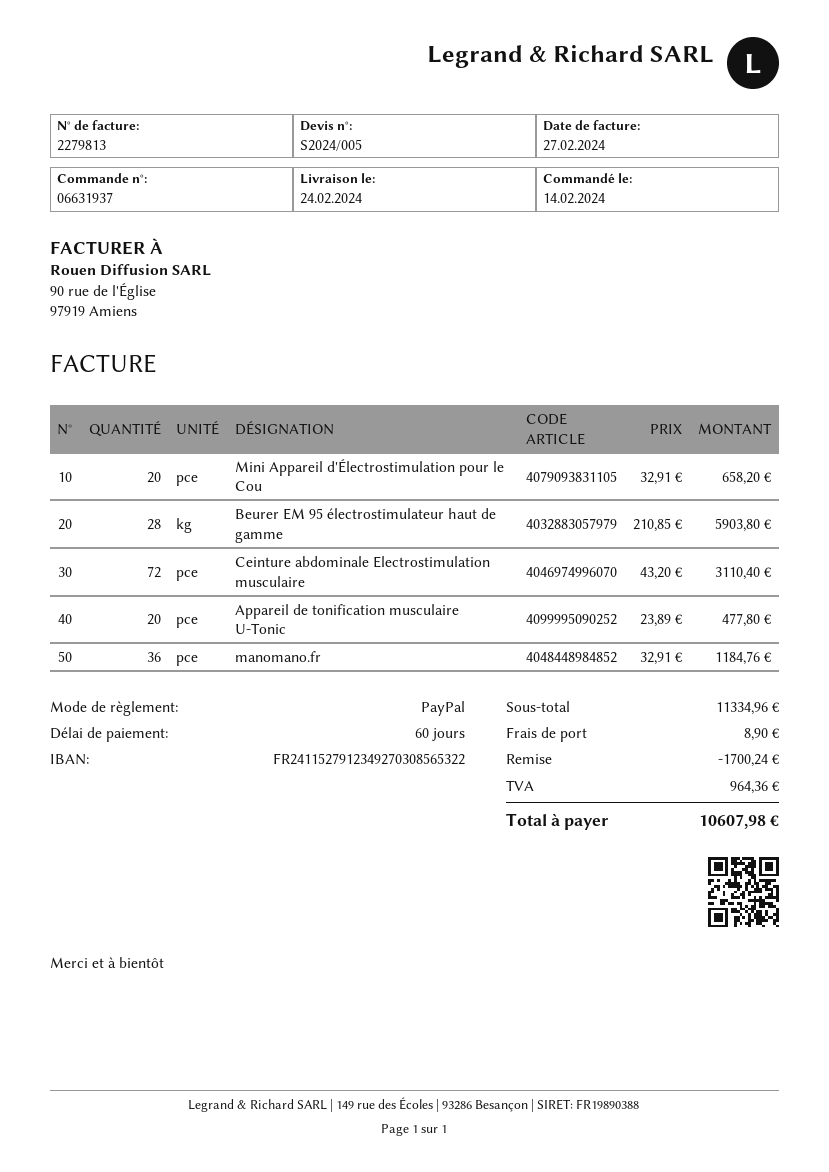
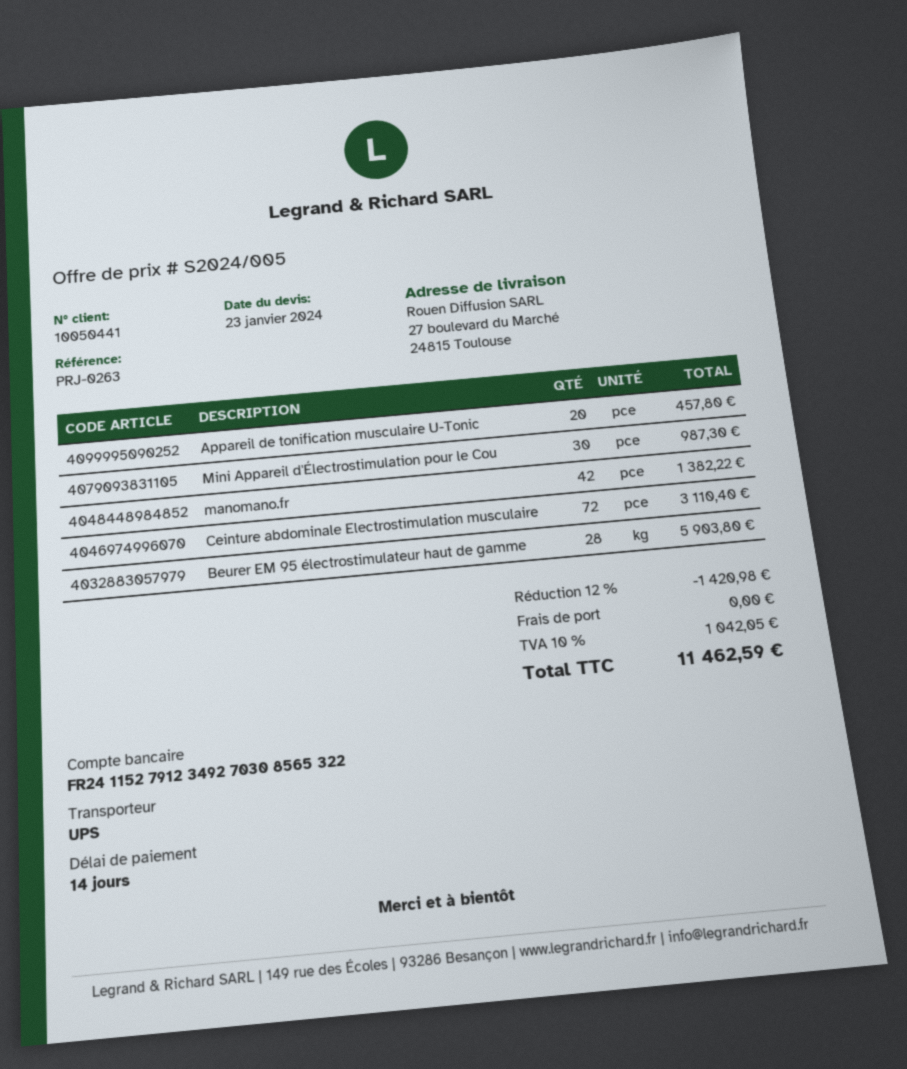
payment terms: 60 days -> 14 days
Mini Appareil d'Électrostimulation pour le Cou: 20 for 658.20 -> 30 for 987.30
Appareil de tonification musculaire U-Tonic: 20 for 477.80 -> 20 for 457.80
manomano.fr: 36 for 1184.76 -> 42 for 1382.22
discount: 1700.24 -> 1420.98
shipping: 8.90 -> 0.00
tax: 964.36 -> 1042.05
total: 10607.98 -> 11462.59

